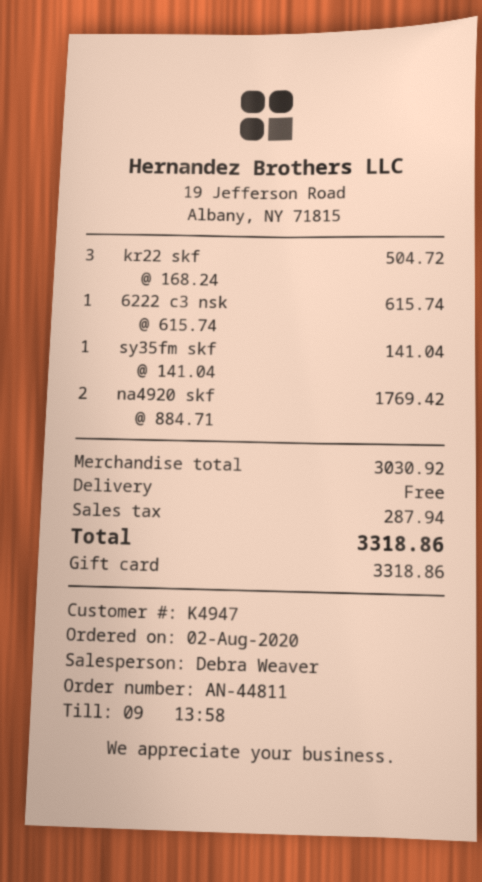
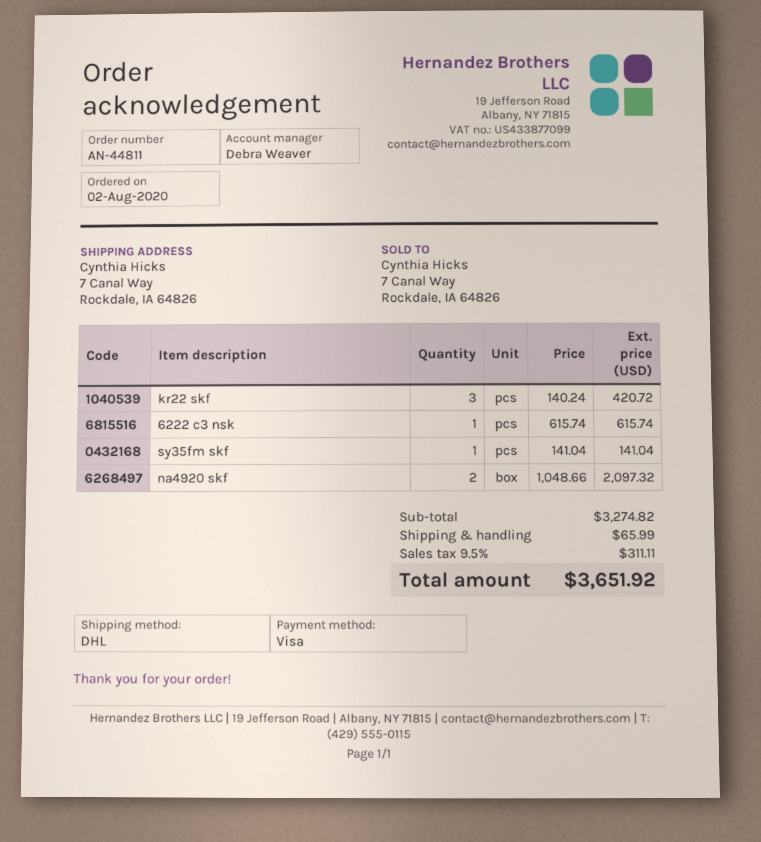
payment method: gift card -> Visa
kr22 skf: 3 x 168.24 = 504.72 -> 3 x 140.24 = 420.72
na4920 skf: 2 x 884.71 = 1769.42 -> 2 x 1048.66 = 2097.32
subtotal: 3030.92 -> 3274.82
shipping: 0.00 -> 65.99
tax: 287.94 -> 311.11
total: 3318.86 -> 3651.92

